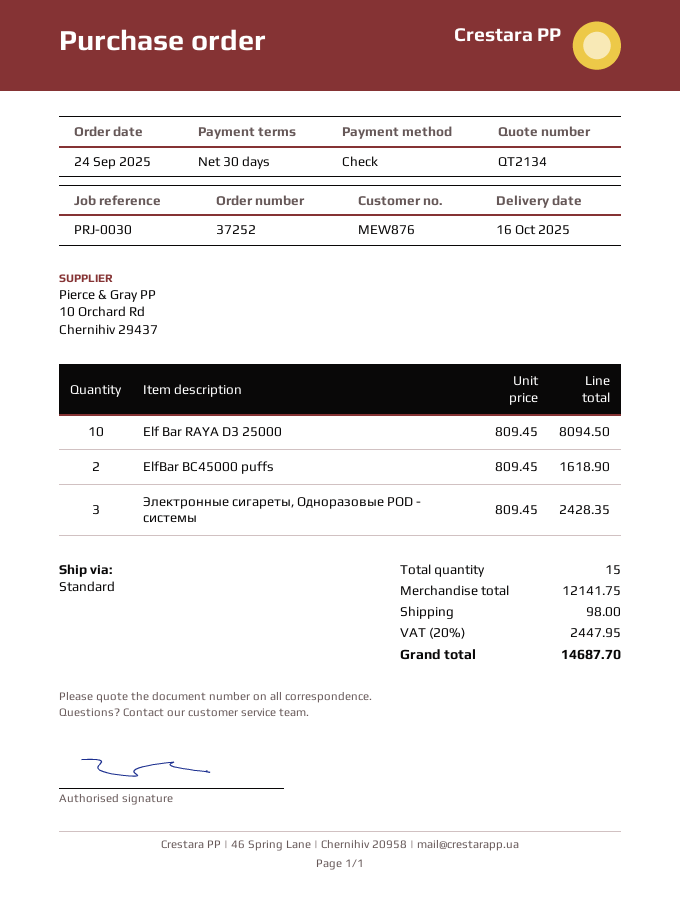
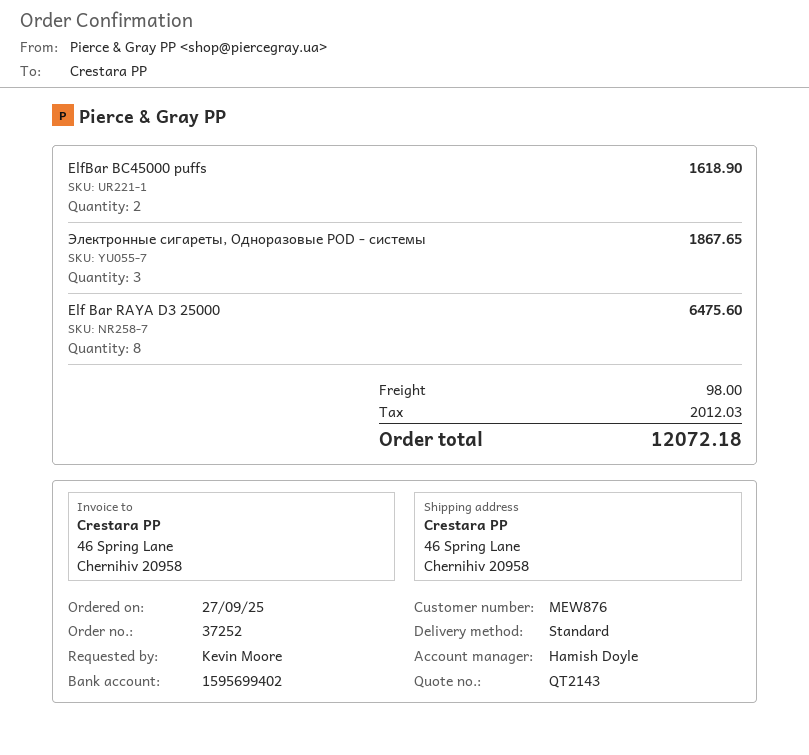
quote number: QT2134 -> QT2143
order date: 2025-09-24 -> 2025-09-27
Elf Bar RAYA D3 25000: 10 for 8094.50 -> 8 for 6475.60
Электронные сигареты, Одноразовые POD - системы: 3 for 2428.35 -> 3 for 1867.65
tax: 2447.95 -> 2012.03
total: 14687.70 -> 12072.18

